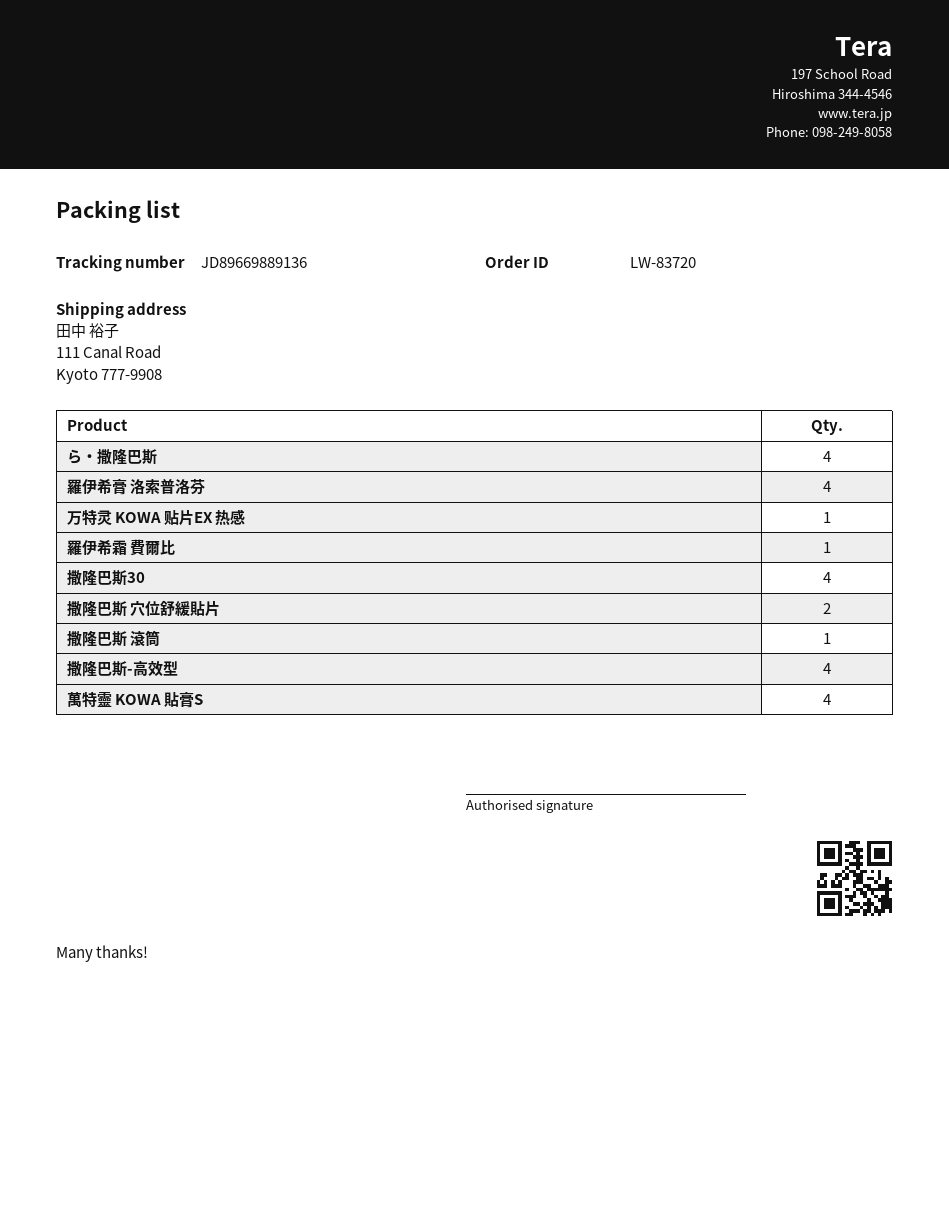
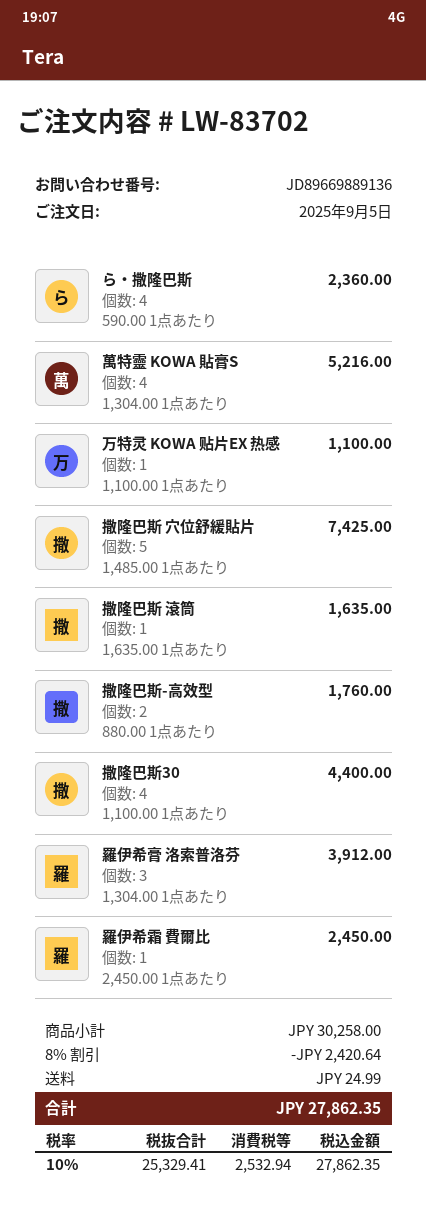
order number: LW-83720 -> LW-83702
羅伊希膏 洛索普洛芬: 4 -> 3
撒隆巴斯 穴位舒緩貼片: 2 -> 5
撒隆巴斯-高效型: 4 -> 2

